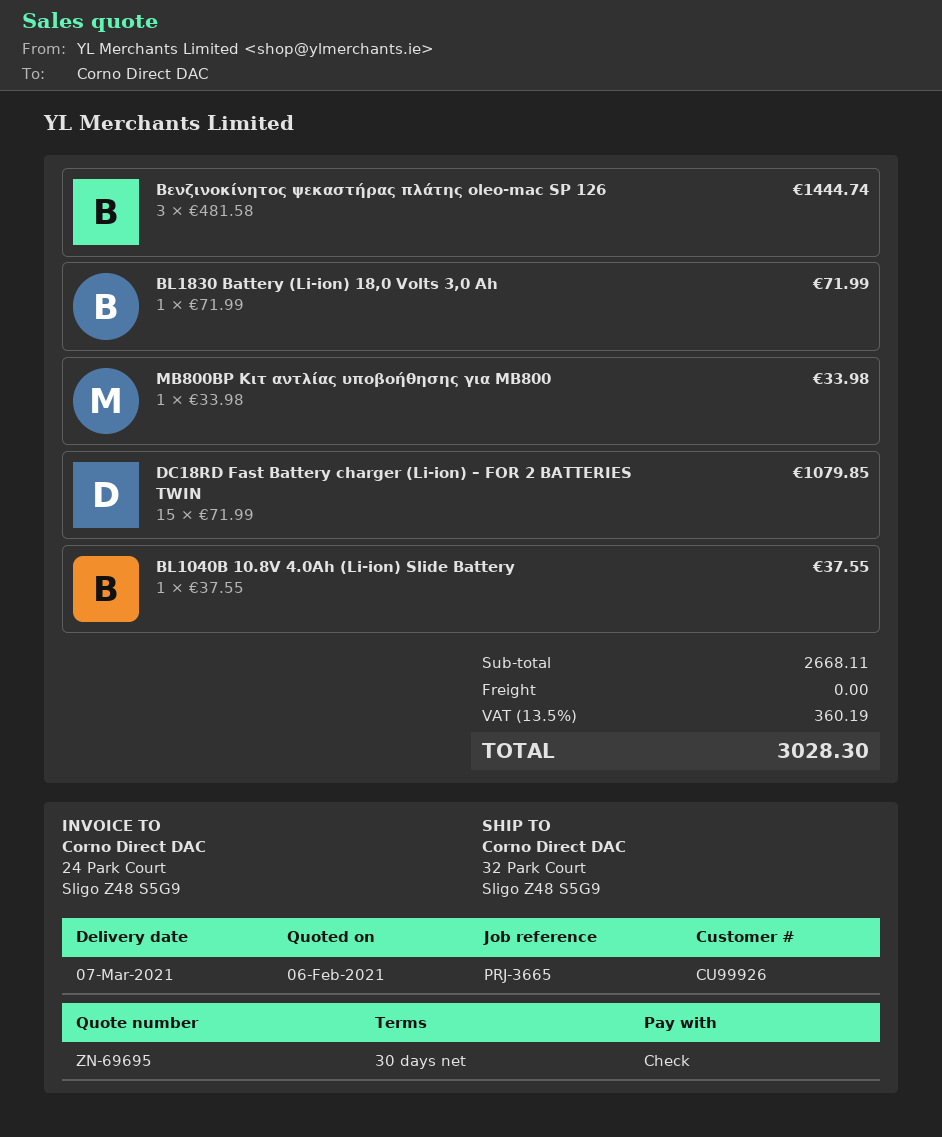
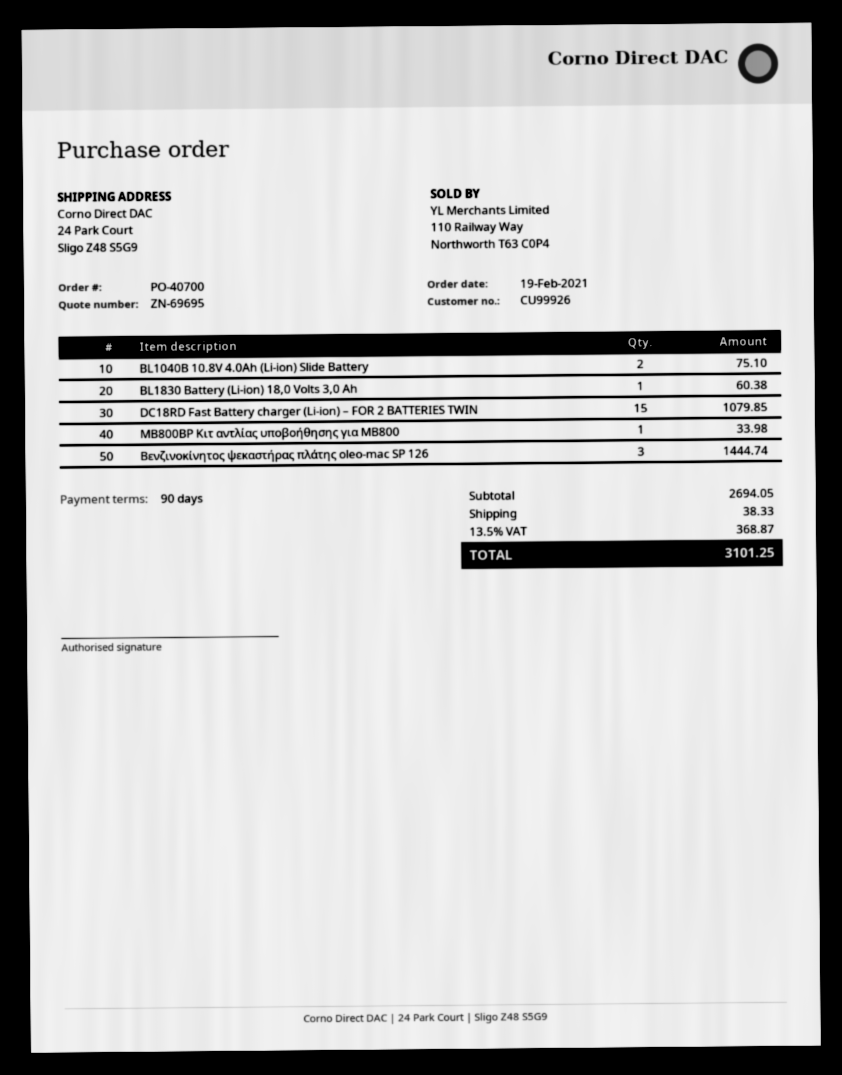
payment terms: 30 days -> 90 days
ship to: 32 Park Court, Sligo Z48 S5G9 -> 24 Park Court, Sligo Z48 S5G9
BL1830 Battery (Li-ion) 18,0 Volts 3,0 Ah: 1 for 71.99 -> 1 for 60.38
BL1040B 10.8V 4.0Ah (Li-ion) Slide Battery: 1 for 37.55 -> 2 for 75.10
subtotal: 2668.11 -> 2694.05
shipping: 0.00 -> 38.33
tax: 13.5% = 360.19 -> 13.5% = 368.87
total: 3028.30 -> 3101.25

